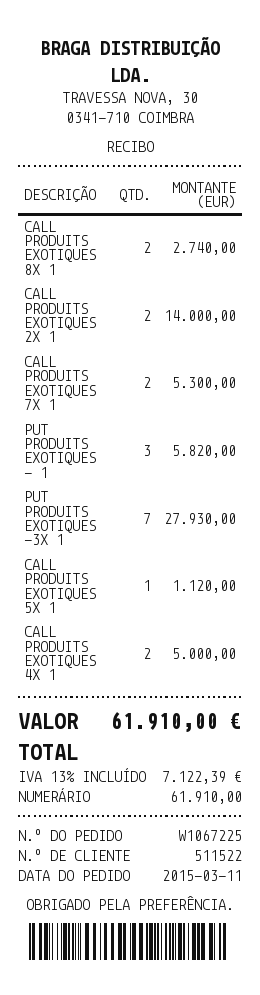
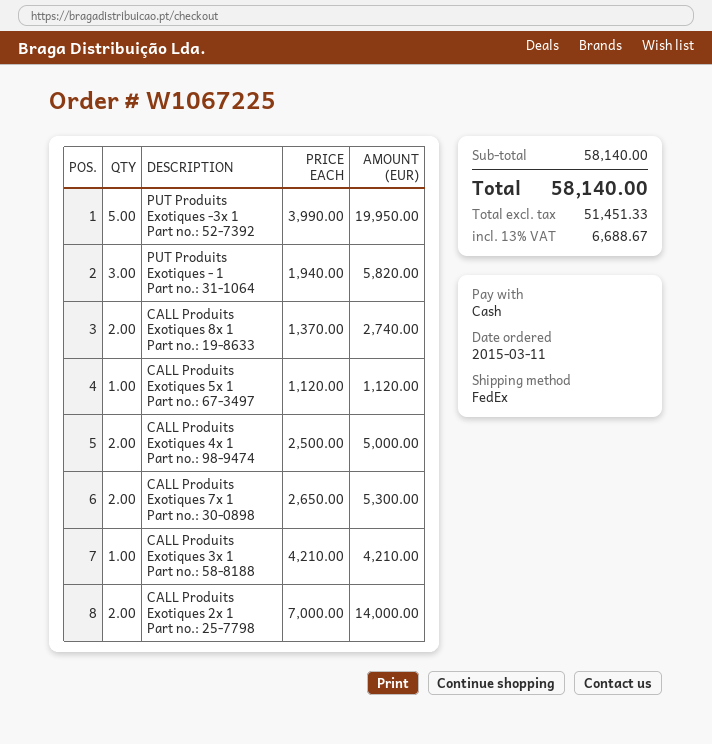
PUT PRODUITS EXOTIQUES -3X 1: 7 for 27930.00 -> 5 for 19950.00
CALL Produits Exotiques 3x 1: none -> 1 for 4210.00
tax: 13% = 7122.39 -> 13% = 6688.67
total: 61910.00 -> 58140.00

